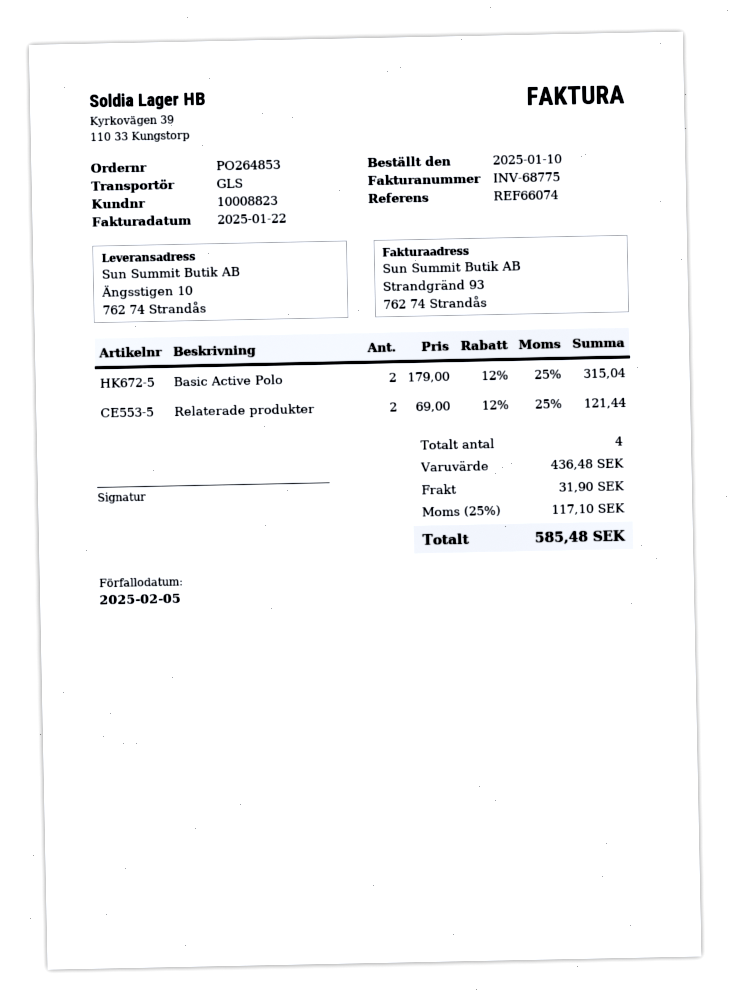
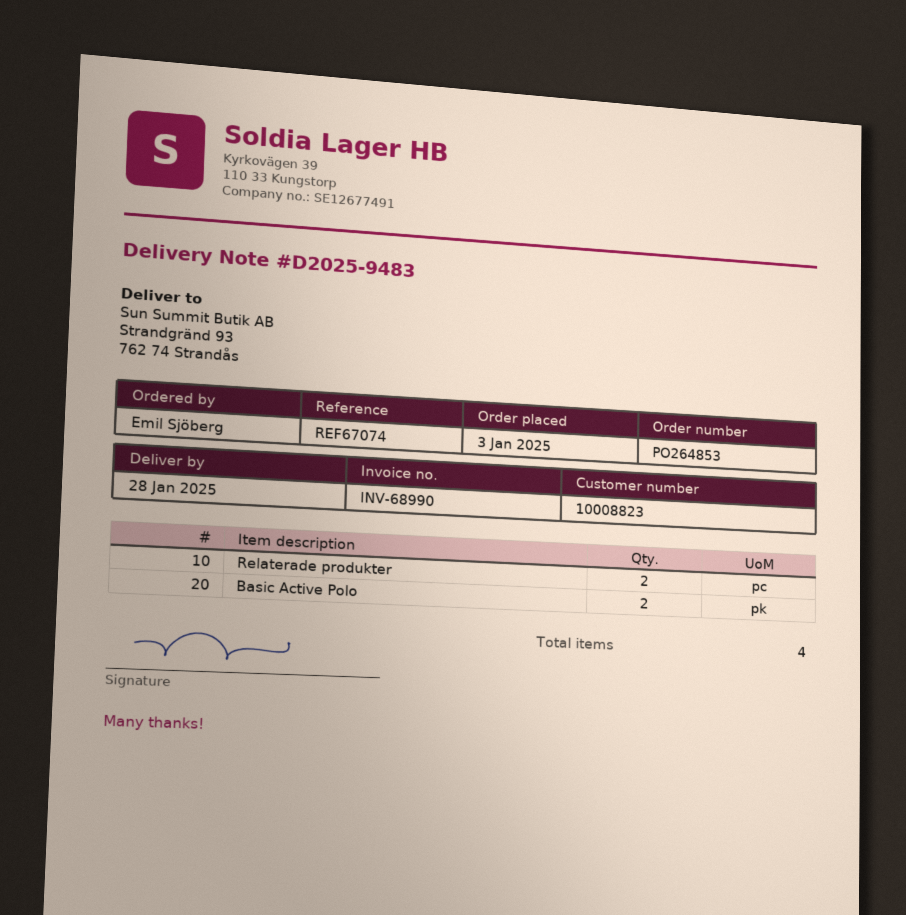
order date: 2025-01-10 -> 2025-01-03
invoice number: INV-68775 -> INV-68990
reference: REF66074 -> REF67074
ship to: Ängsstigen 10, 762 74 Strandås -> Strandgränd 93, 762 74 Strandås

